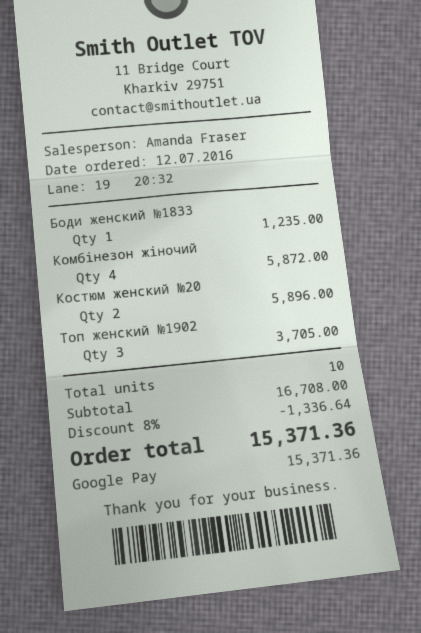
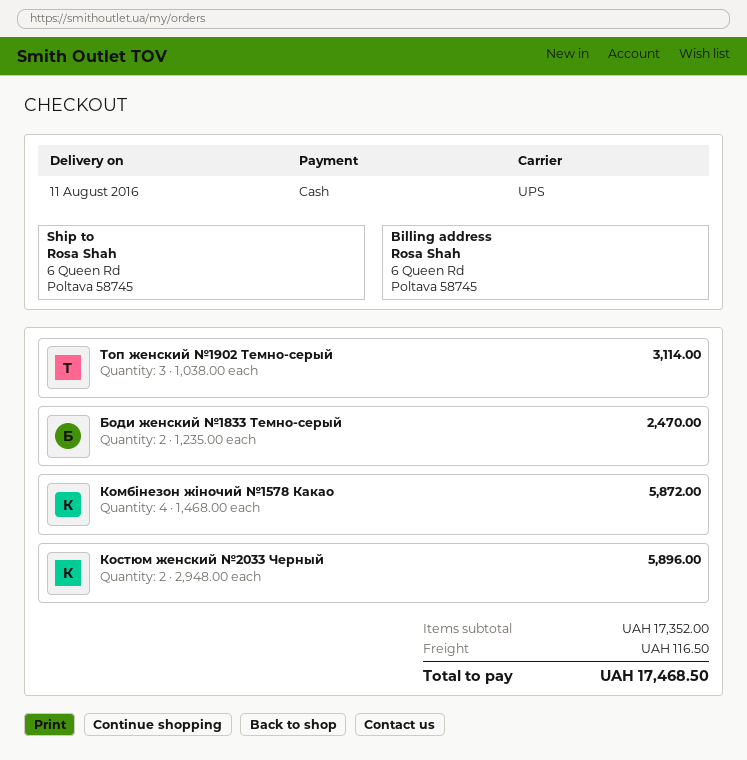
payment method: Google Pay -> cash
Боди женский №1833: 1 for 1235.00 -> 2 for 2470.00
Топ женский №1902: 3 for 3705.00 -> 3 for 3114.00
subtotal: 16708.00 -> 17352.00
discount: 8% = 1336.64 -> none
shipping: none -> 116.50
total: 15371.36 -> 17468.50

